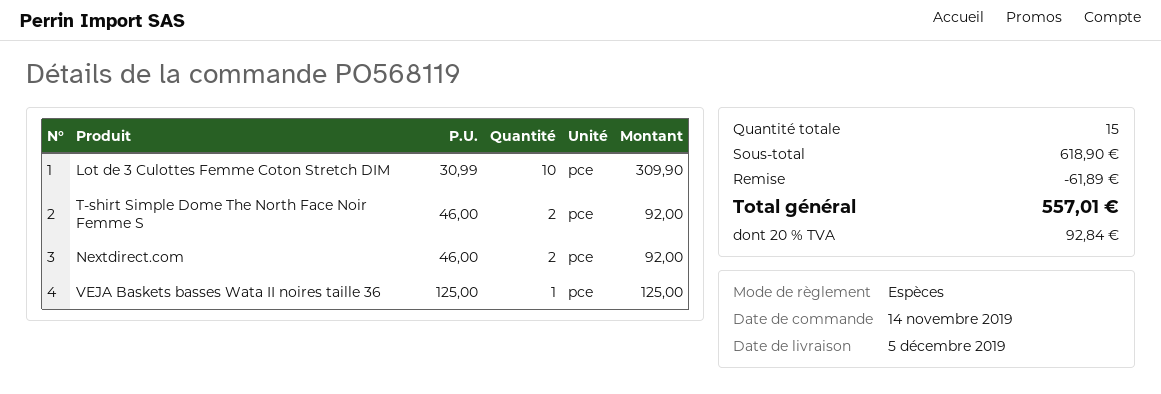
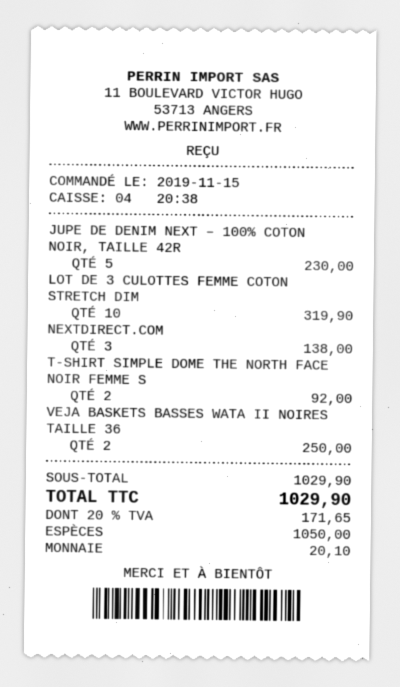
order date: 2019-11-14 -> 2019-11-15
Lot de 3 Culottes Femme Coton Stretch DIM: 10 for 309.90 -> 10 for 319.90
Nextdirect.com: 2 for 92.00 -> 3 for 138.00
VEJA Baskets basses Wata II noires taille 36: 1 for 125.00 -> 2 for 250.00
JUPE DE DENIM NEXT – 100% COTON NOIR, TAILLE 42R: none -> 5 for 230.00
subtotal: 618.90 -> 1029.90
discount: 61.89 -> none
tax: 20% = 92.84 -> 20% = 171.65
total: 557.01 -> 1029.90

